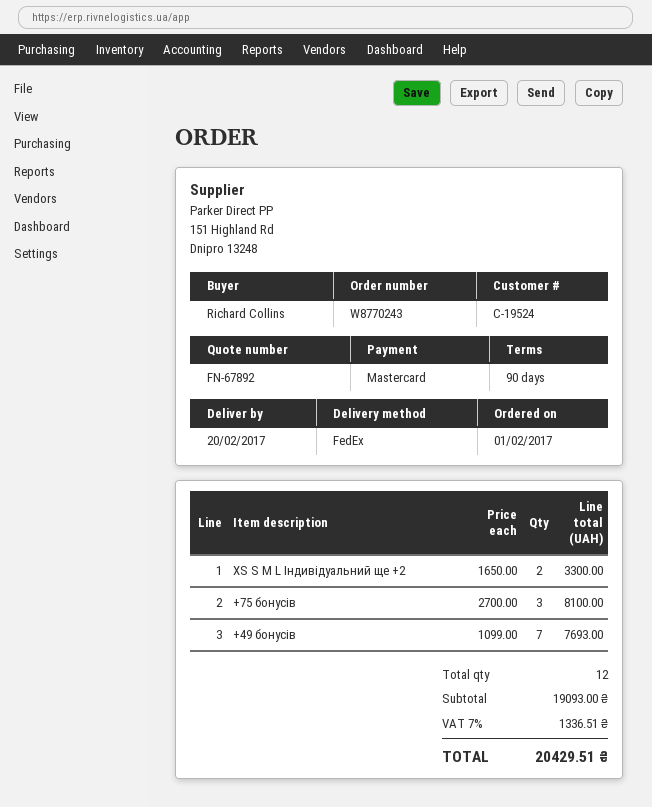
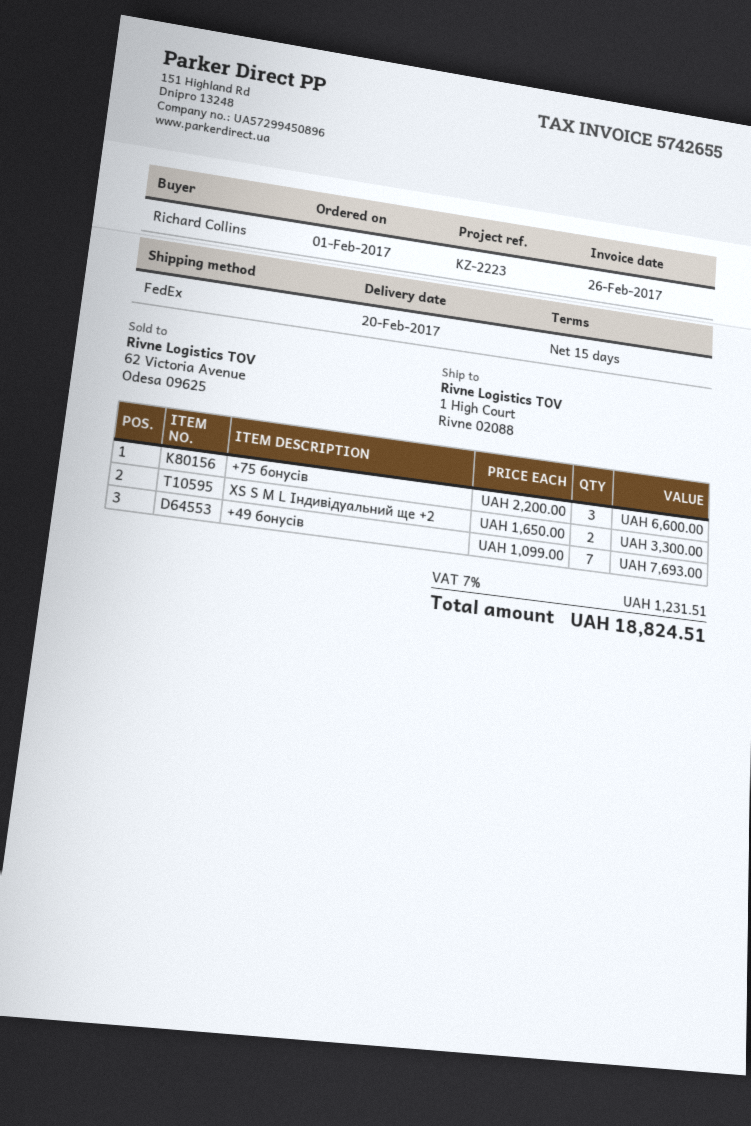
payment terms: 90 days -> 15 days
+75 бонусів: 3 x 2700.00 = 8100.00 -> 3 x 2200.00 = 6600.00
tax: 7% = 1336.51 -> 7% = 1231.51
total: 20429.51 -> 18824.51

